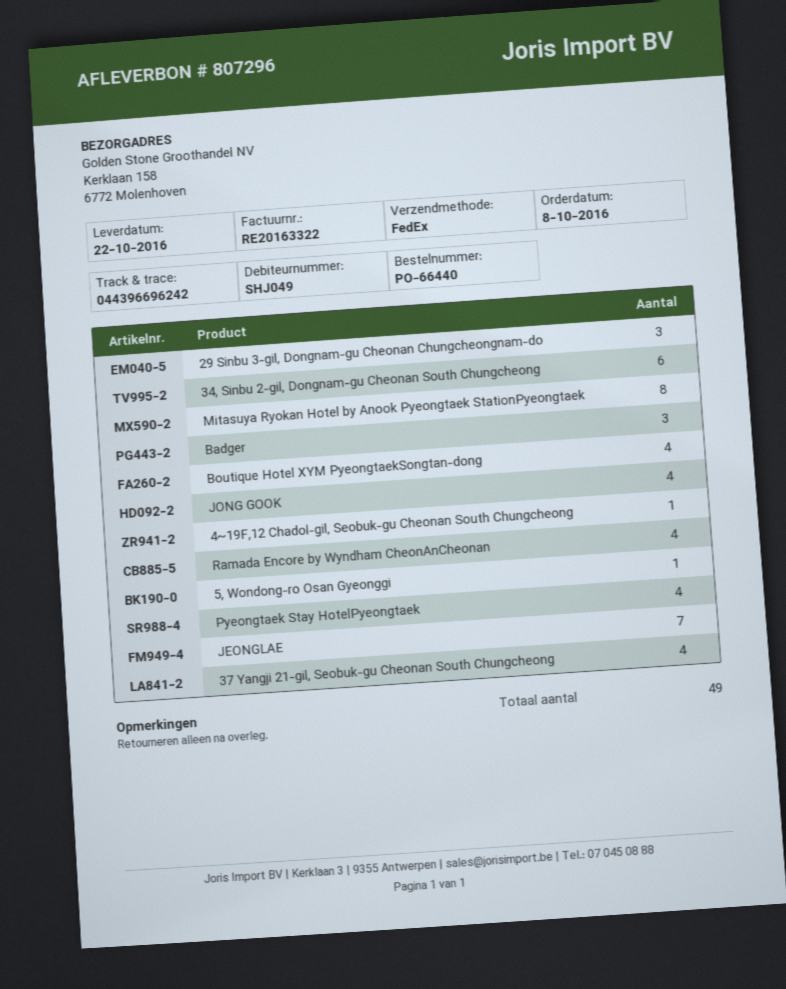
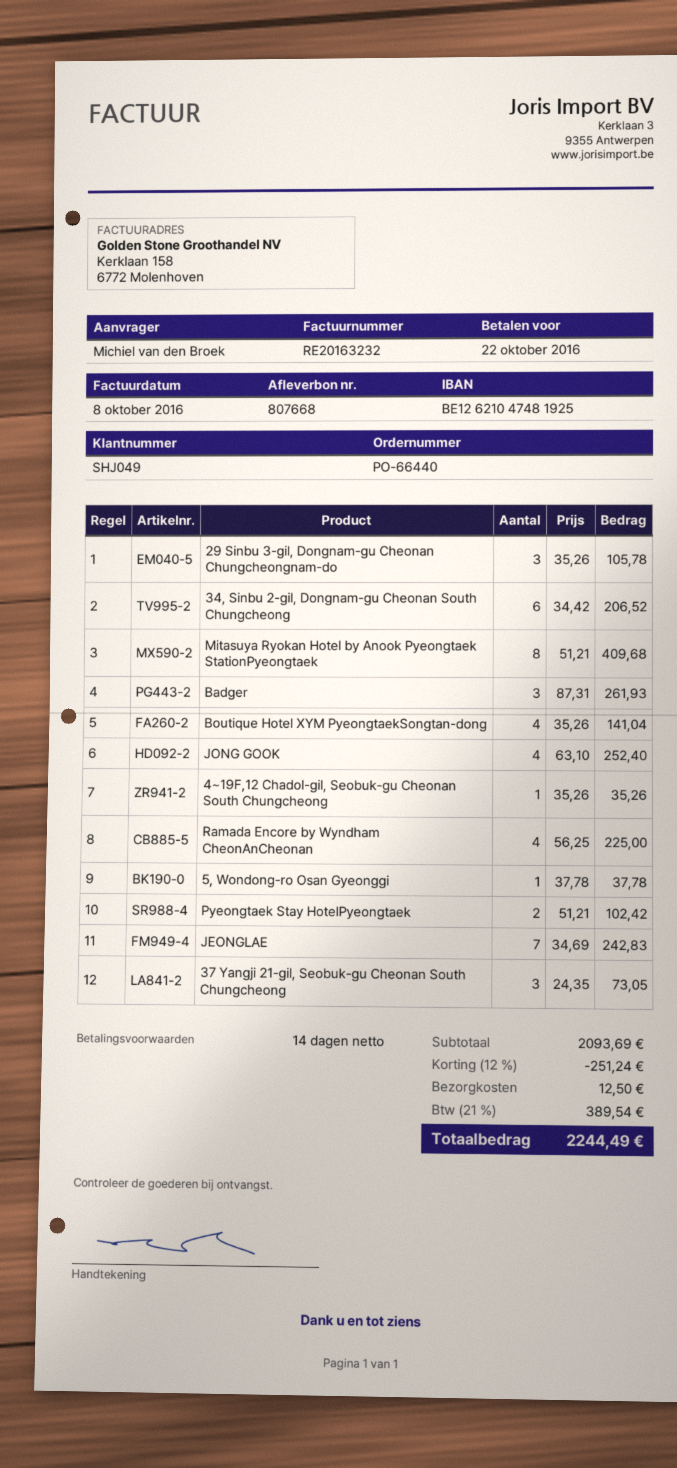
delivery note number: 807296 -> 807668
invoice number: RE20163322 -> RE20163232
Pyeongtaek Stay HotelPyeongtaek: 4 -> 2
37 Yangji 21-gil, Seobuk-gu Cheonan South Chungcheong: 4 -> 3

